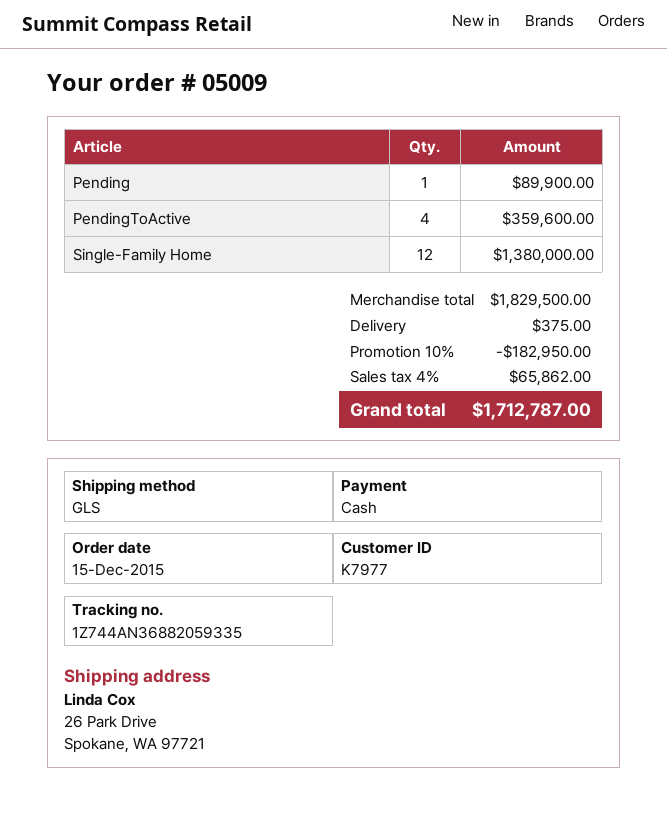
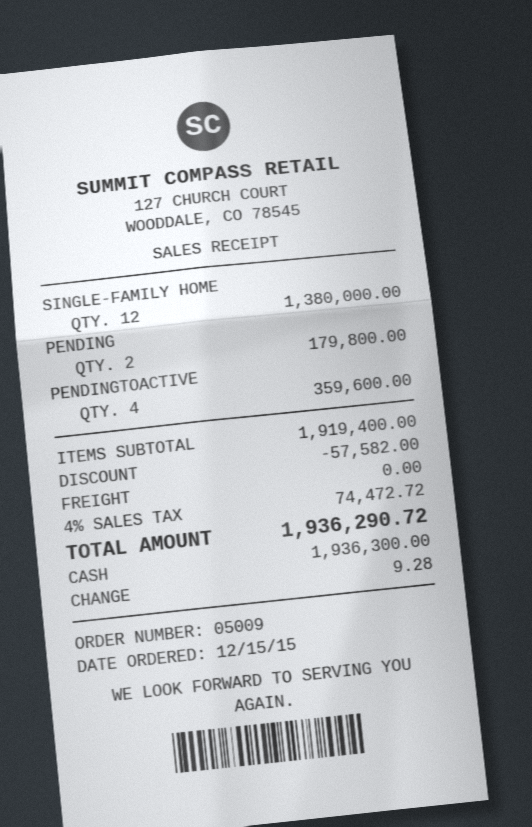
Pending: 1 for 89900.00 -> 2 for 179800.00
subtotal: 1829500.00 -> 1919400.00
discount: 182950.00 -> 57582.00
shipping: 375.00 -> 0.00
tax: 4% = 65862.00 -> 4% = 74472.72
total: 1712787.00 -> 1936290.72

